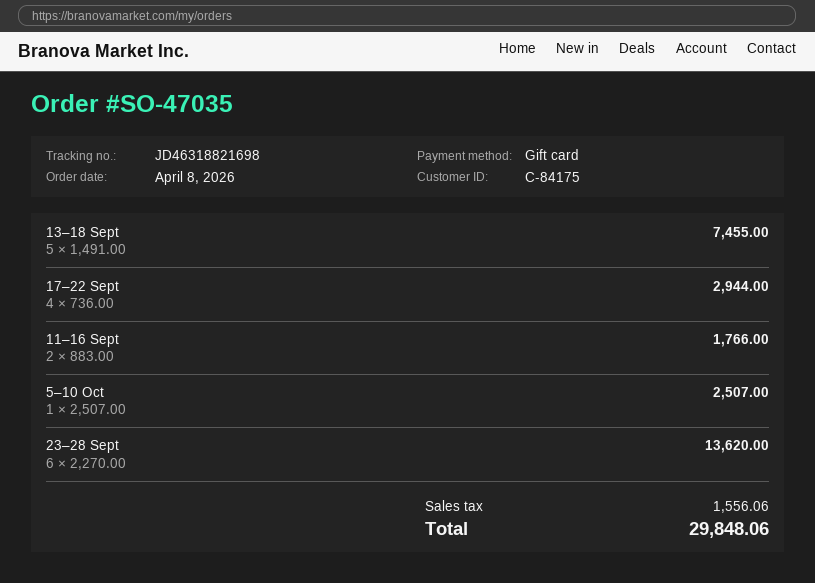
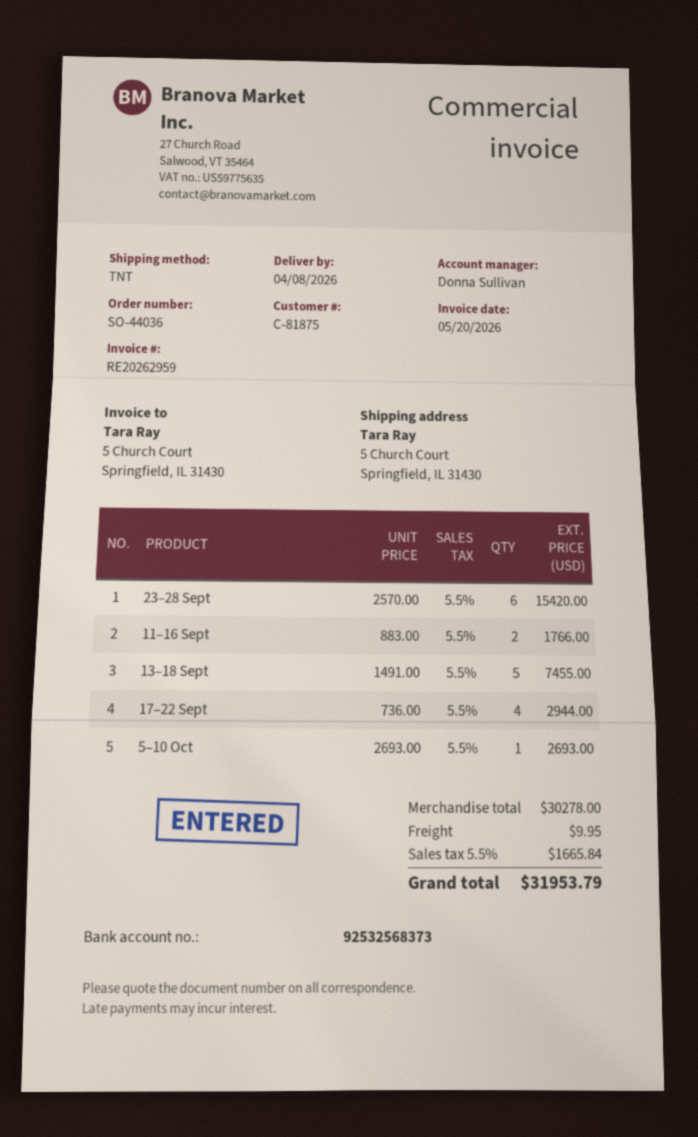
order number: SO-47035 -> SO-44036
customer number: C-84175 -> C-81875
5–10 Oct: 1 x 2507.00 = 2507.00 -> 1 x 2693.00 = 2693.00
23–28 Sept: 6 x 2270.00 = 13620.00 -> 6 x 2570.00 = 15420.00
shipping: none -> 9.95
tax: 1556.06 -> 1665.84
total: 29848.06 -> 31953.79

